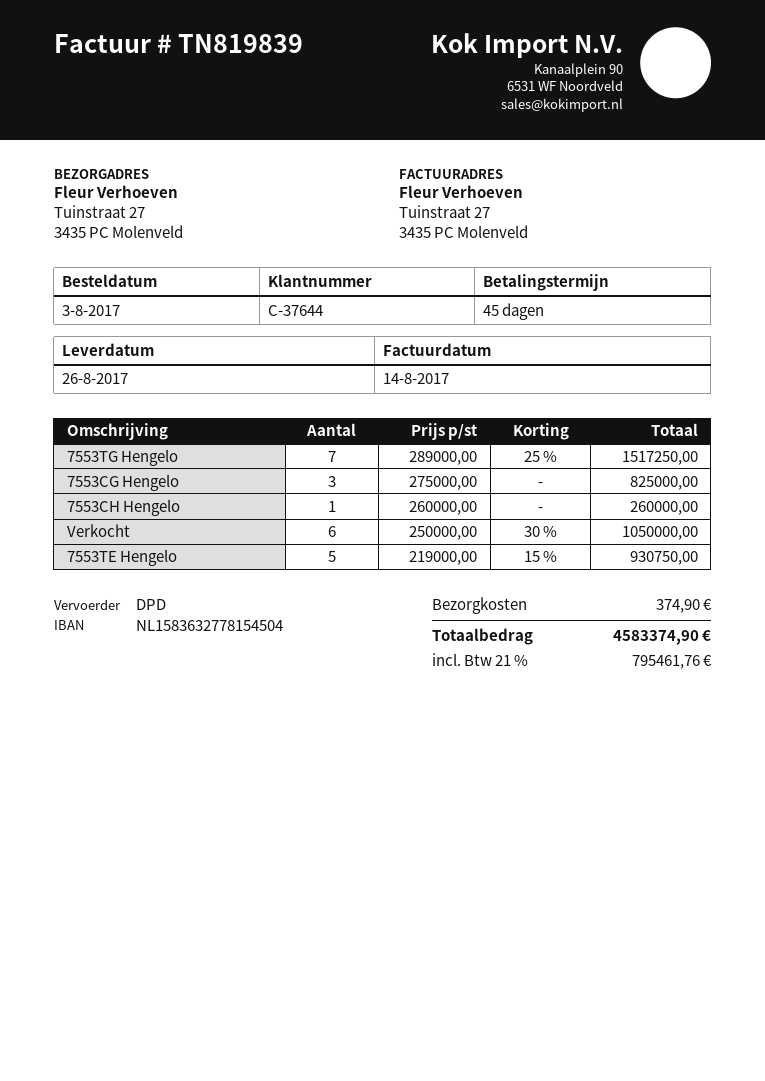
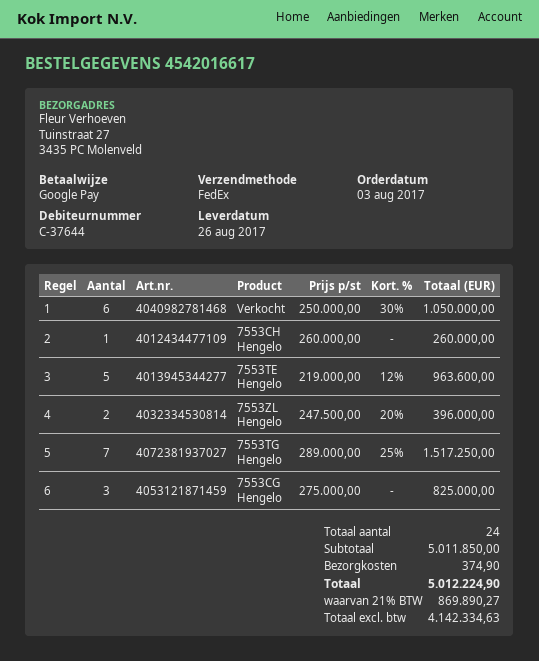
shipping method: DPD -> FedEx
7553TE Hengelo: 5 x 219000.00 - 15% = 930750.00 -> 5 x 219000.00 - 12% = 963600.00
7553ZL Hengelo: none -> 2 x 247500.00 - 20% = 396000.00
tax: 21% = 795461.76 -> 21% = 869890.27
total: 4583374.90 -> 5012224.90

